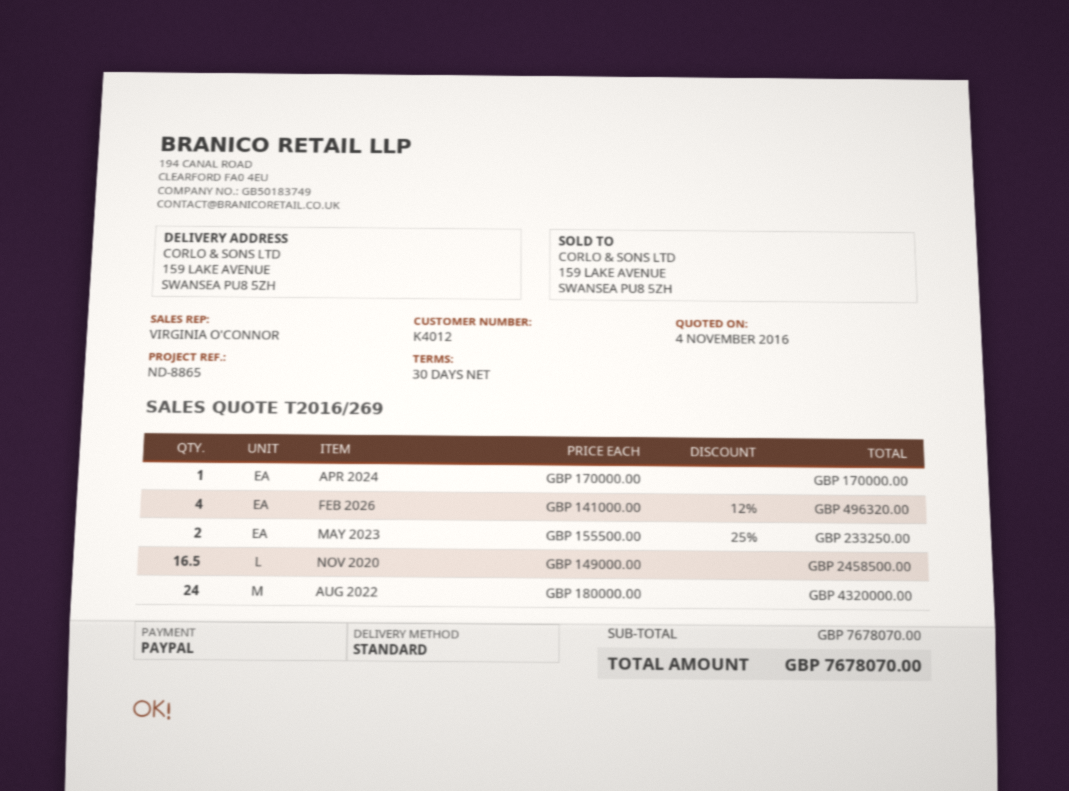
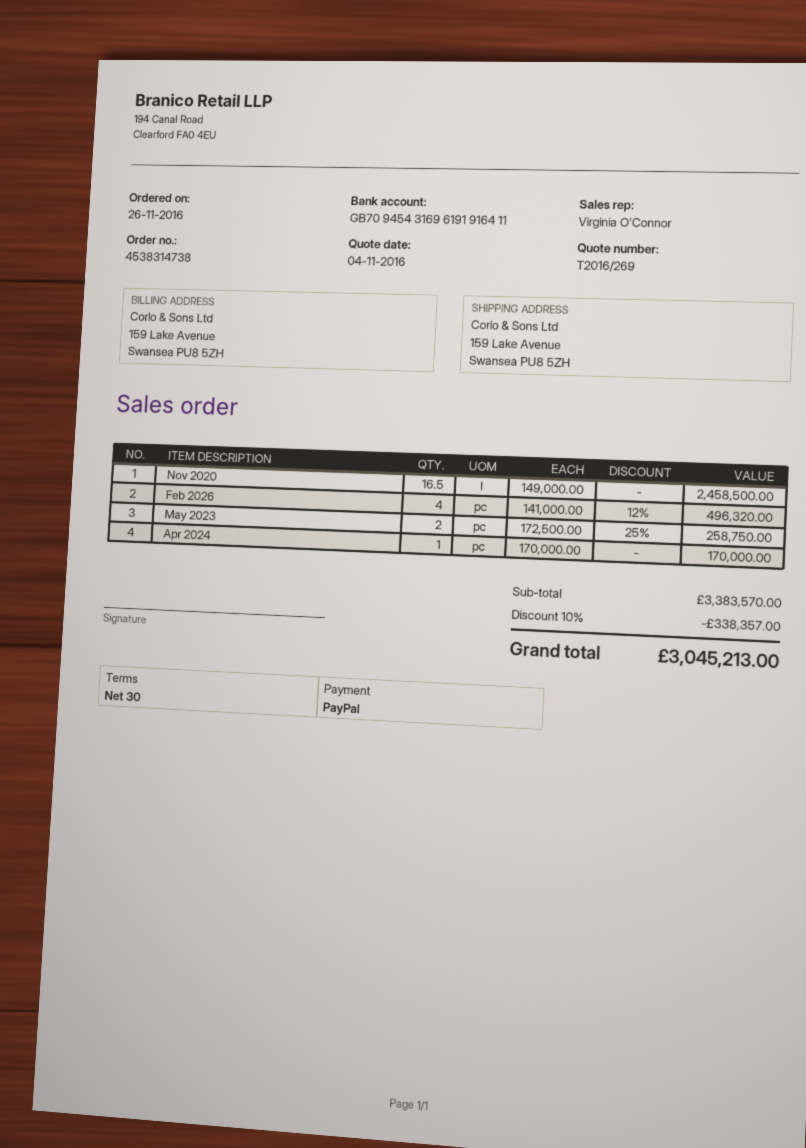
MAY 2023: 2 x 155500.00 - 25% = 233250.00 -> 2 x 172500.00 - 25% = 258750.00
AUG 2022: 24 x 180000.00 = 4320000.00 -> none
subtotal: 7678070.00 -> 3383570.00
discount: none -> 10% = 338357.00
total: 7678070.00 -> 3045213.00

